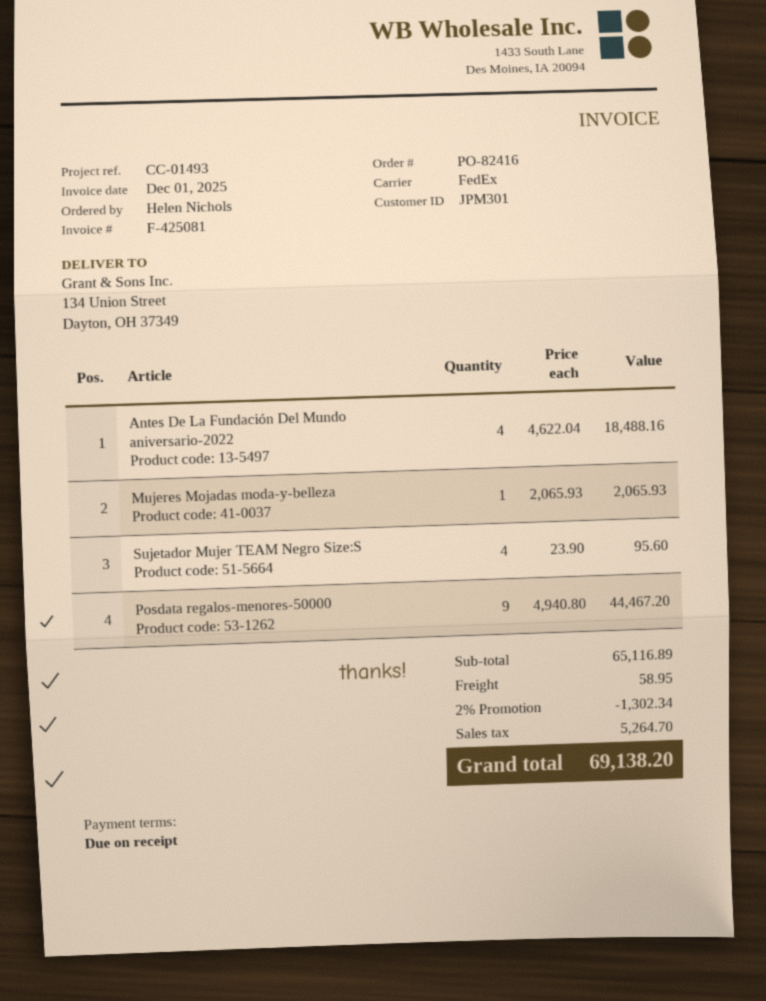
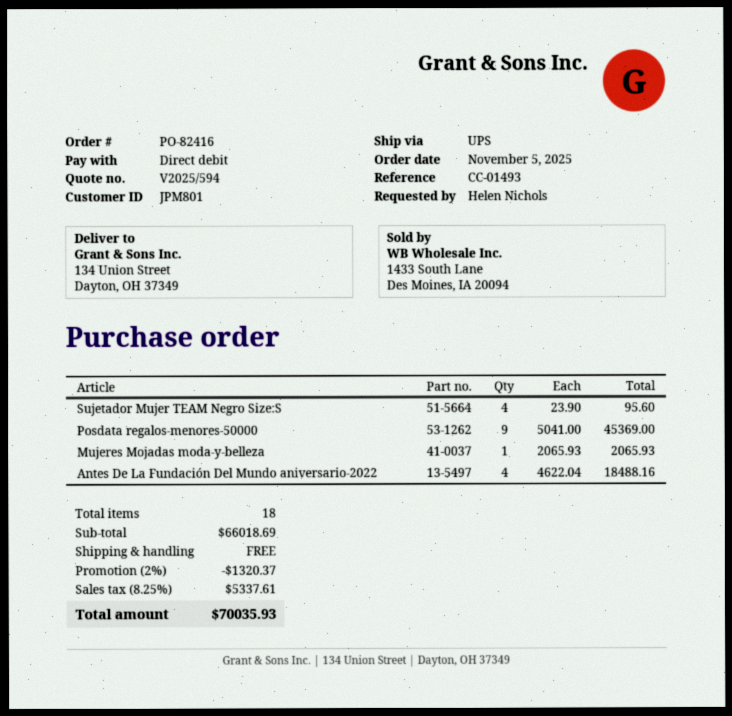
customer number: JPM301 -> JPM801
shipping method: FedEx -> UPS
Posdata regalos-menores-50000: 9 x 4940.80 = 44467.20 -> 9 x 5041.00 = 45369.00
subtotal: 65116.89 -> 66018.69
discount: 2% = 1302.34 -> 2% = 1320.37
shipping: 58.95 -> 0.00
tax: 5264.70 -> 5337.61
total: 69138.20 -> 70035.93

